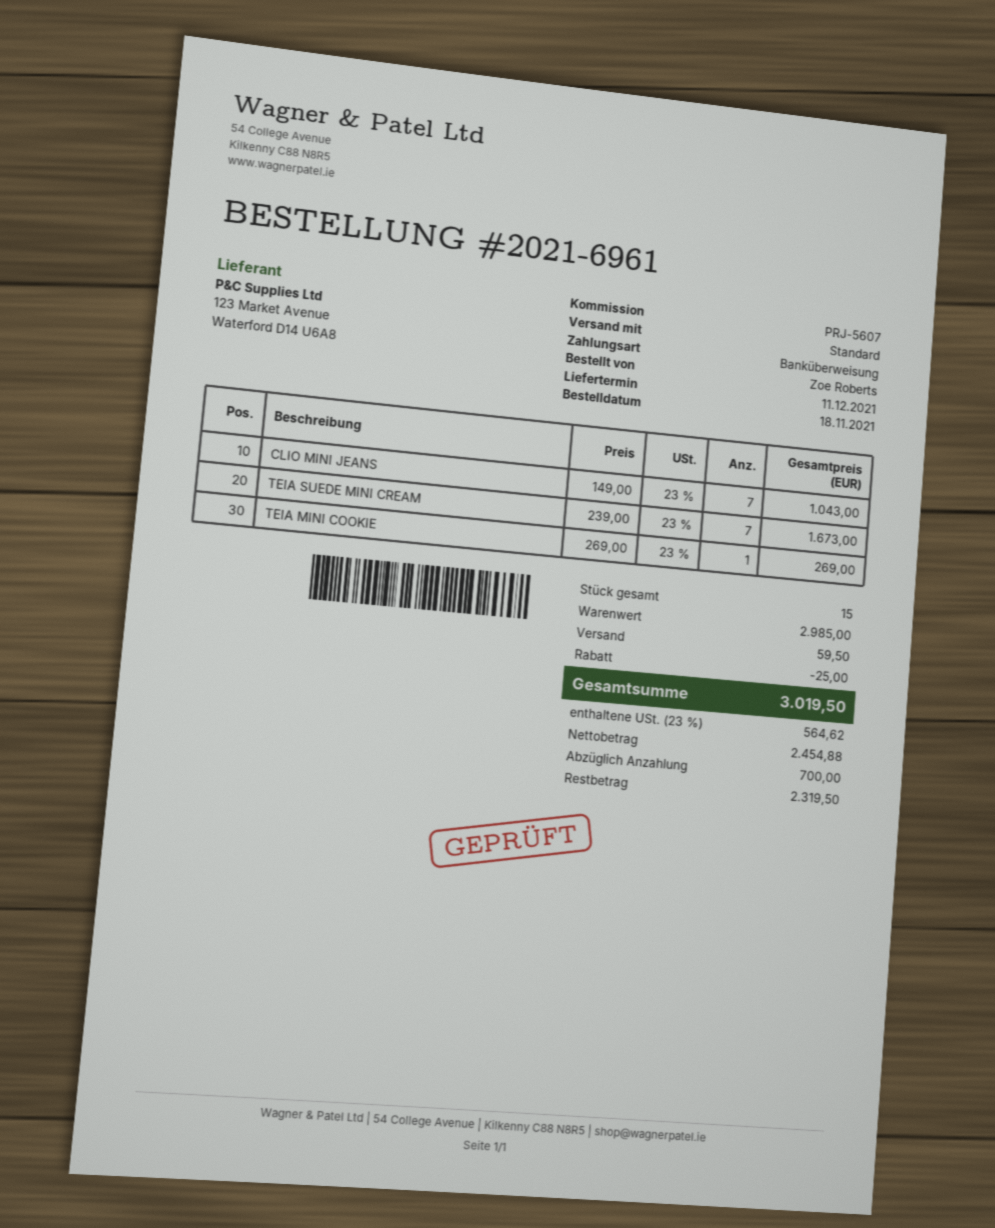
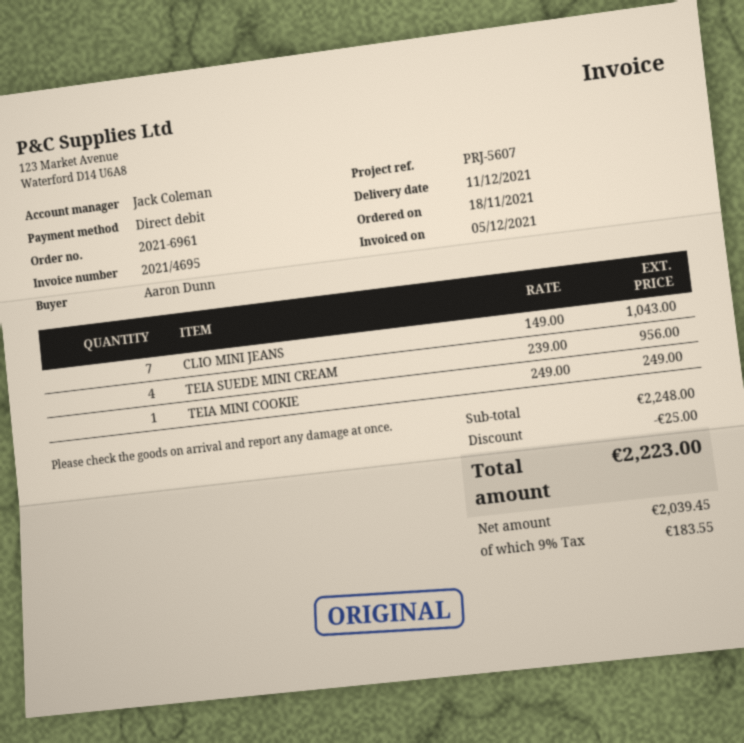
ordered by: Zoe Roberts -> Aaron Dunn
payment method: bank transfer -> direct debit
TEIA SUEDE MINI CREAM: 7 x 239.00 = 1673.00 -> 4 x 239.00 = 956.00
TEIA MINI COOKIE: 1 x 269.00 = 269.00 -> 1 x 249.00 = 249.00
subtotal: 2985.00 -> 2248.00
shipping: 59.50 -> none
net: 2454.88 -> 2039.45
tax: 23% = 564.62 -> 9% = 183.55
total: 3019.50 -> 2223.00

